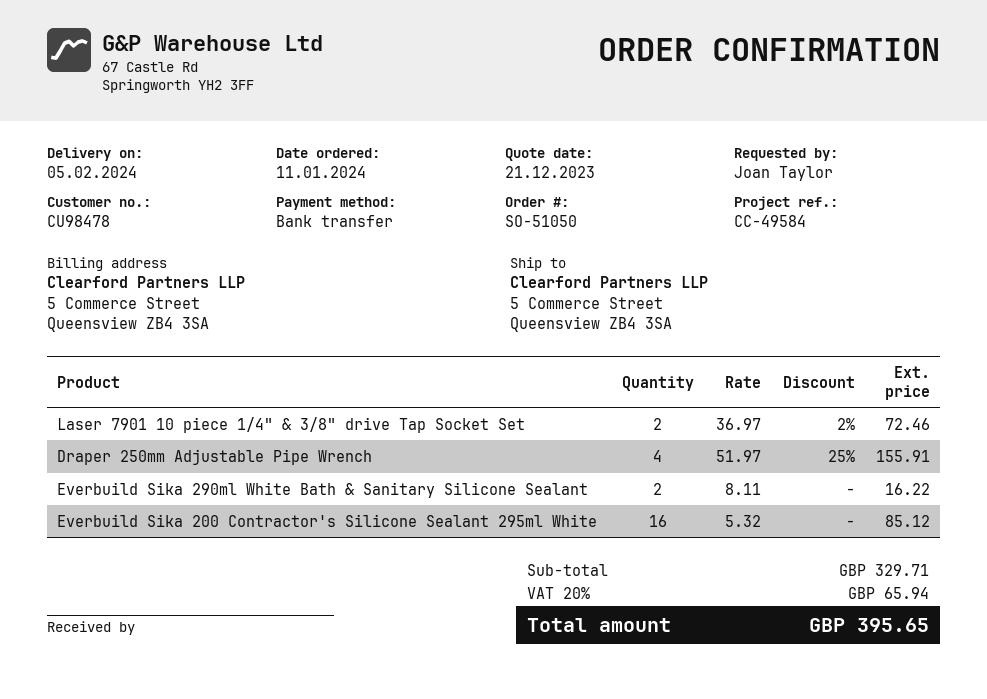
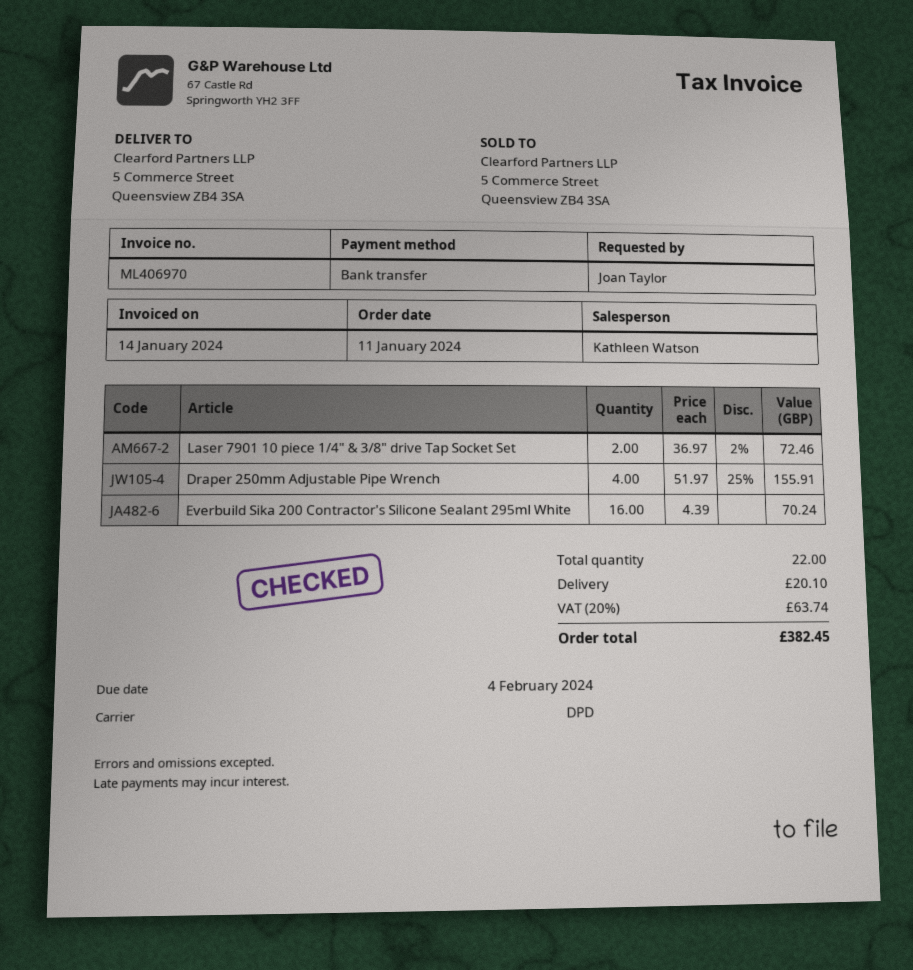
Everbuild Sika 290ml White Bath & Sanitary Silicone Sealant: 2 x 8.11 = 16.22 -> none
Everbuild Sika 200 Contractor's Silicone Sealant 295ml White: 16 x 5.32 = 85.12 -> 16 x 4.39 = 70.24
shipping: none -> 20.10
tax: 20% = 65.94 -> 20% = 63.74
total: 395.65 -> 382.45

